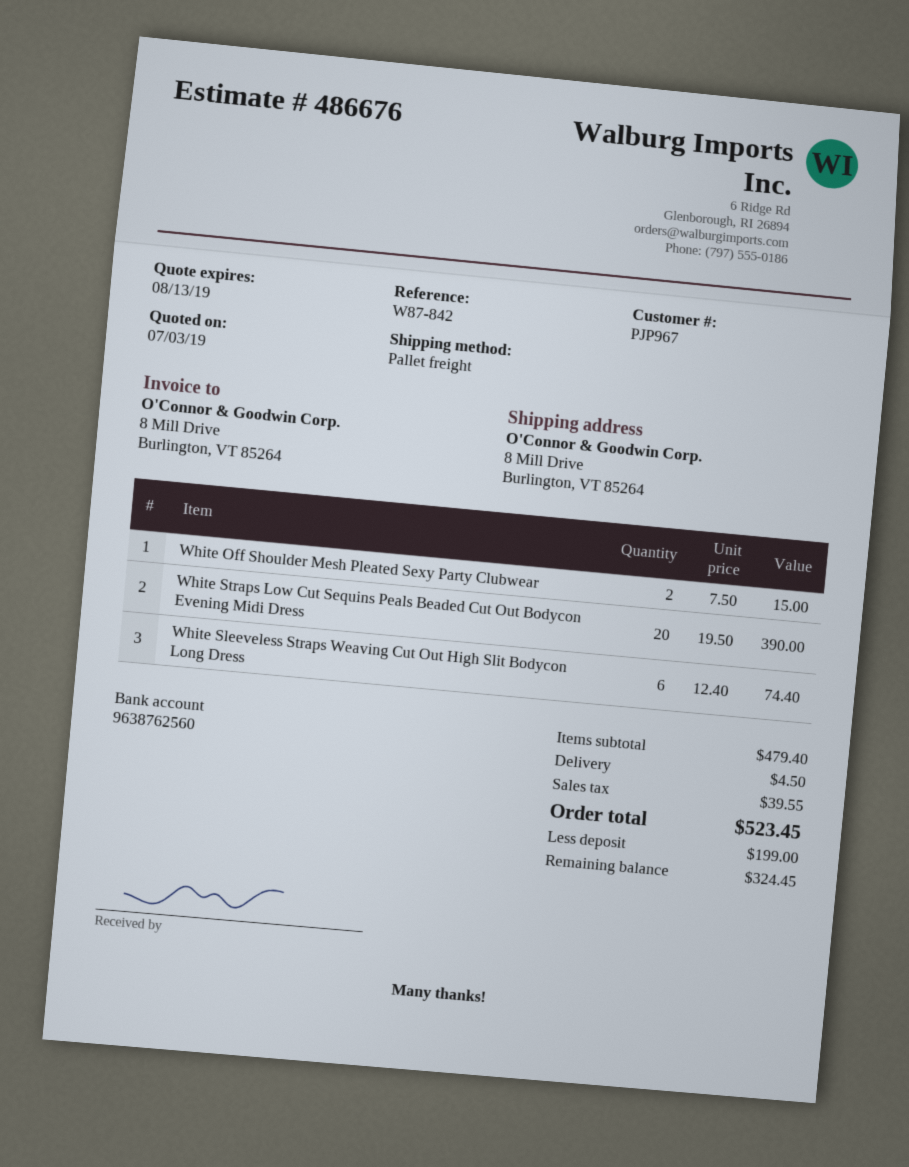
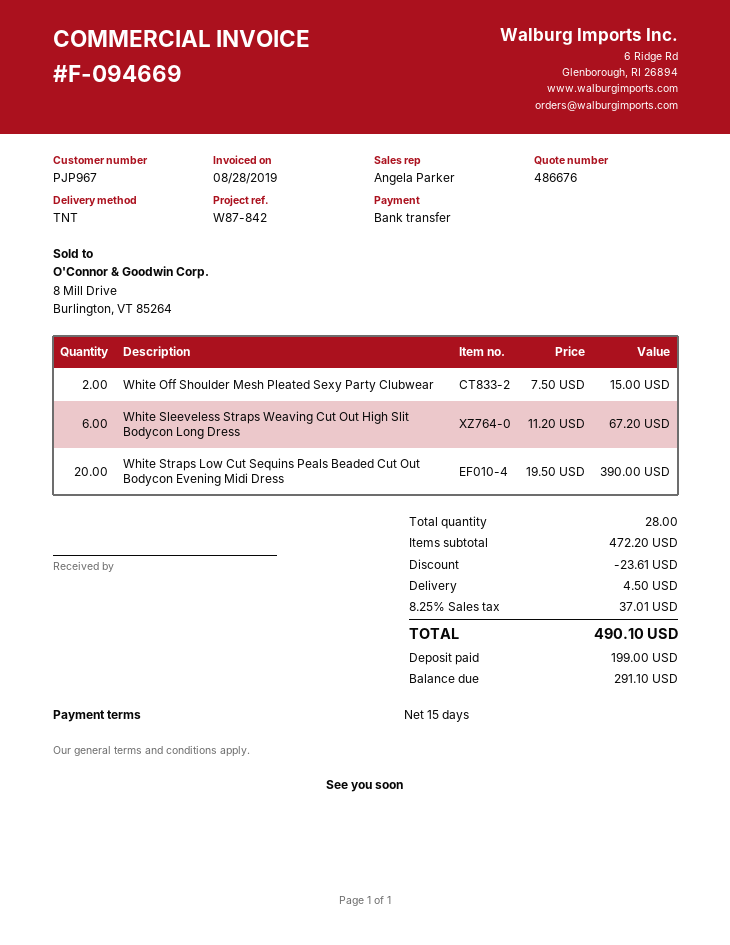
shipping method: pallet freight -> TNT
White Sleeveless Straps Weaving Cut Out High Slit Bodycon Long Dress: 6 x 12.40 = 74.40 -> 6 x 11.20 = 67.20
subtotal: 479.40 -> 472.20
discount: none -> 23.61
tax: 39.55 -> 37.01
total: 523.45 -> 490.10
balance: 324.45 -> 291.10

